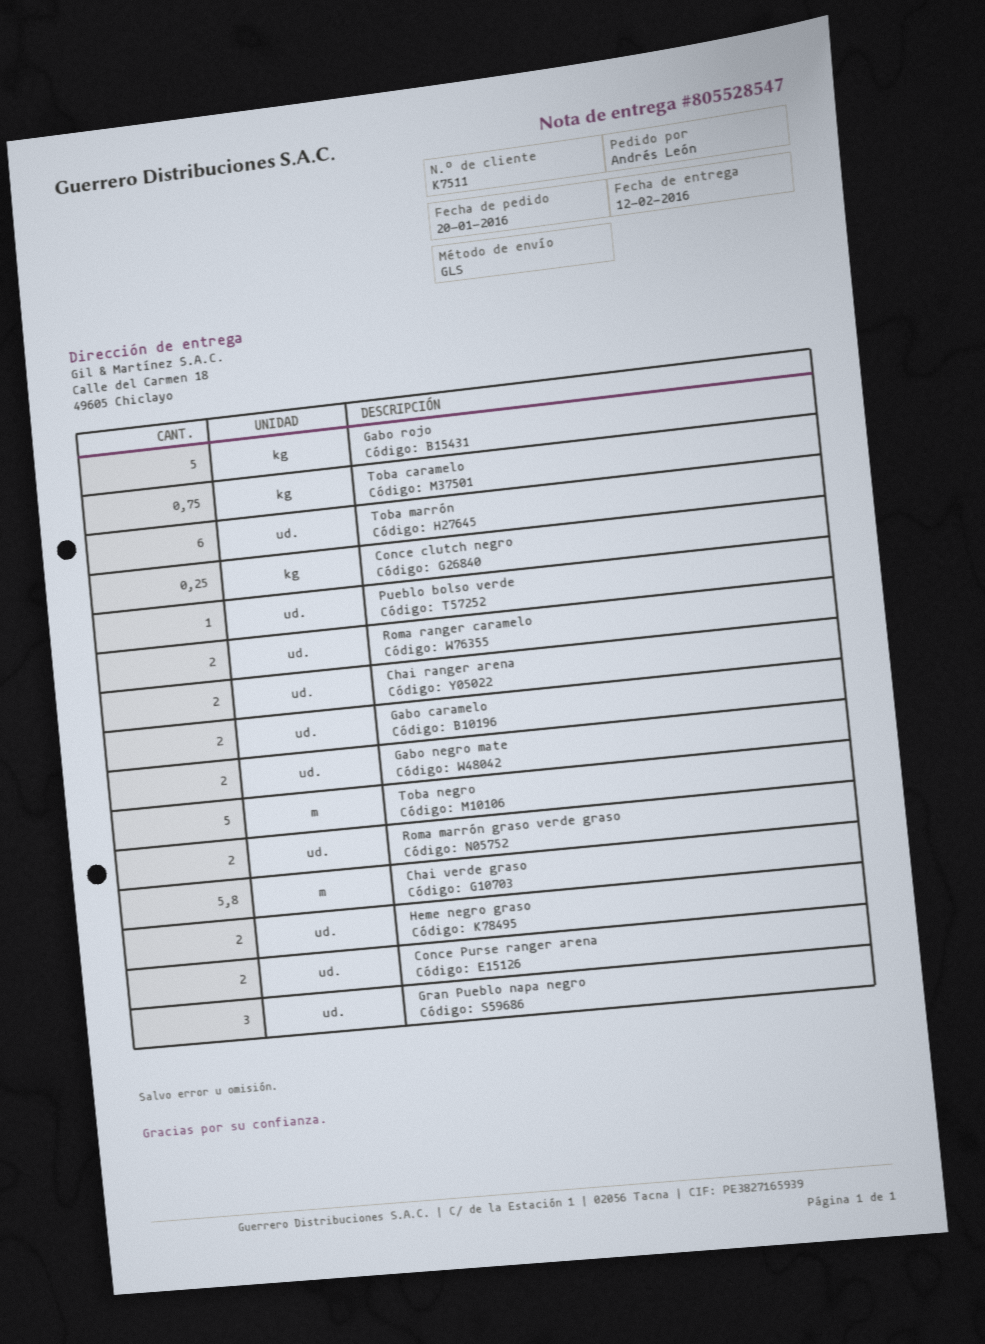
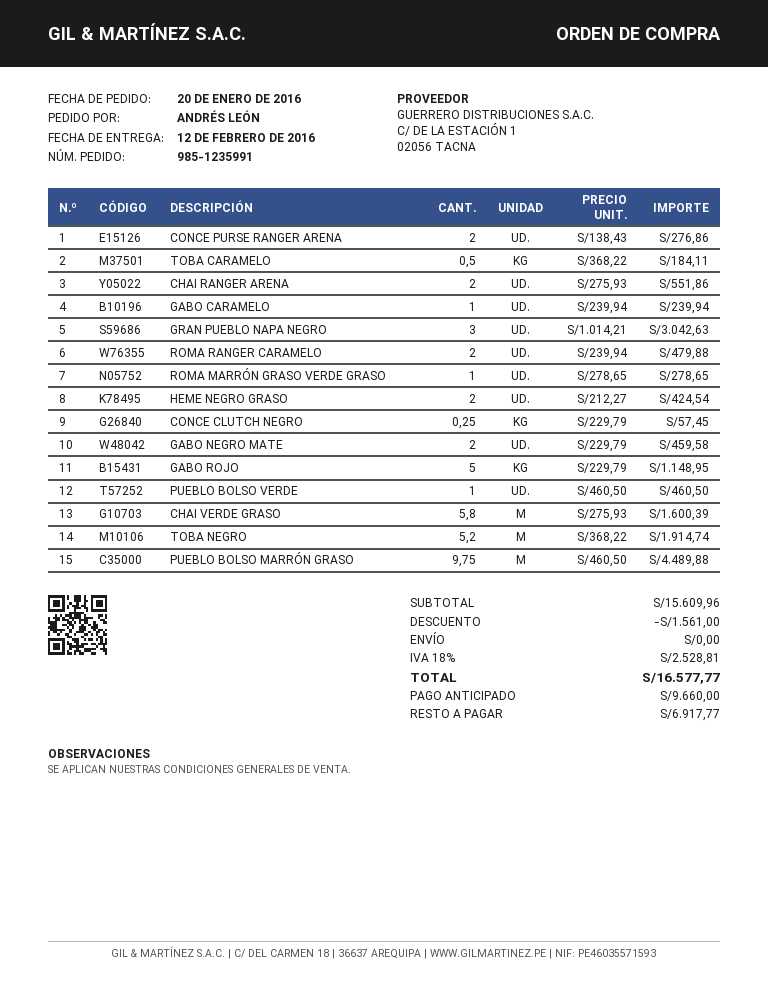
Toba caramelo: 0.75 -> 0.5
Toba marrón: 6 -> none
Gabo caramelo: 2 -> 1
Toba negro: 5 -> 5.2
Roma marrón graso verde graso: 2 -> 1
PUEBLO BOLSO MARRÓN GRASO: none -> 9.75

